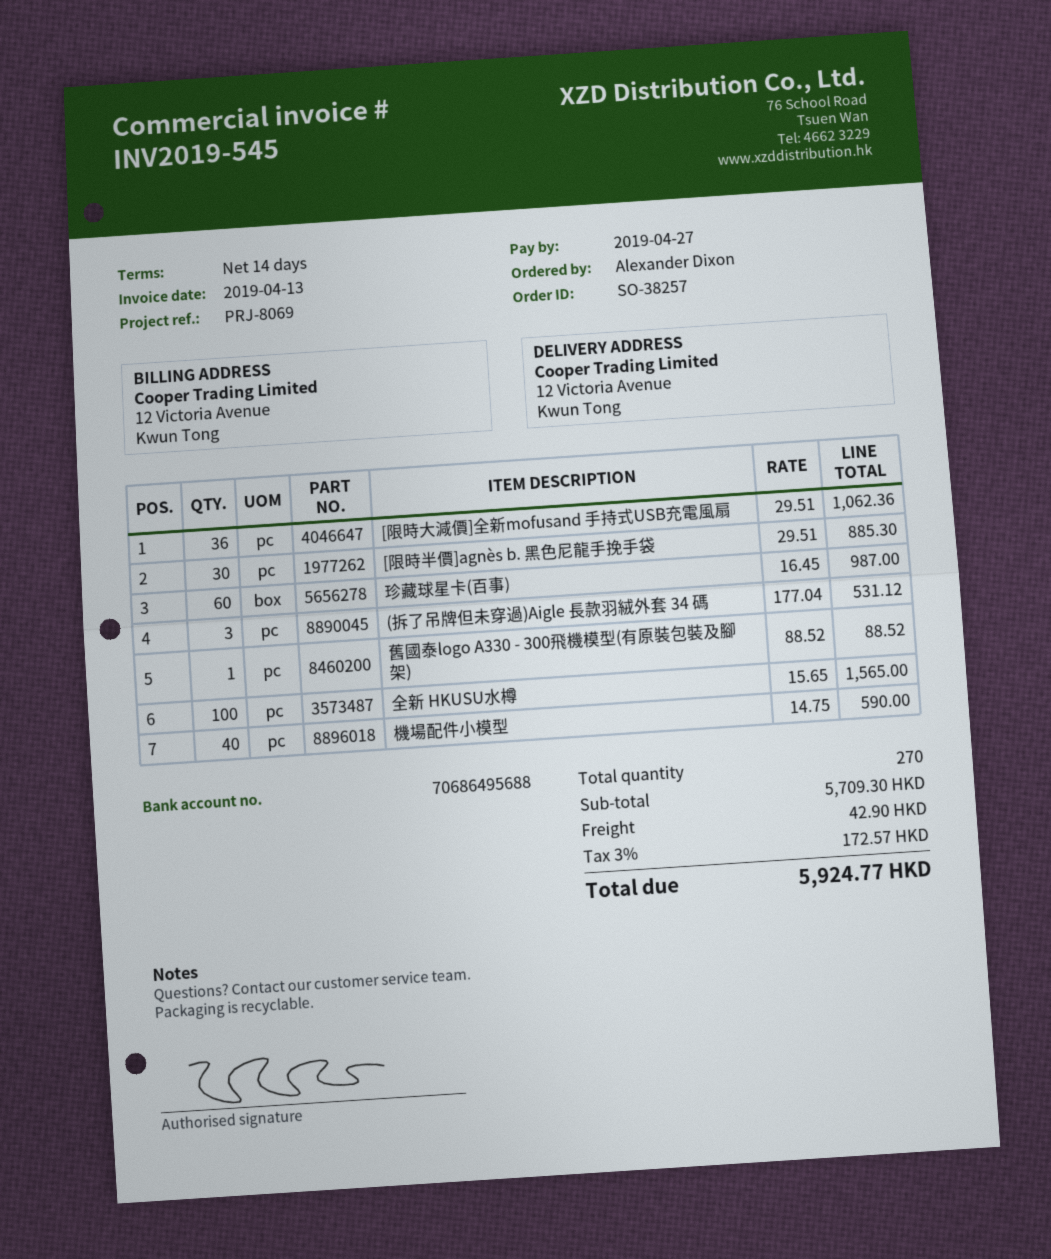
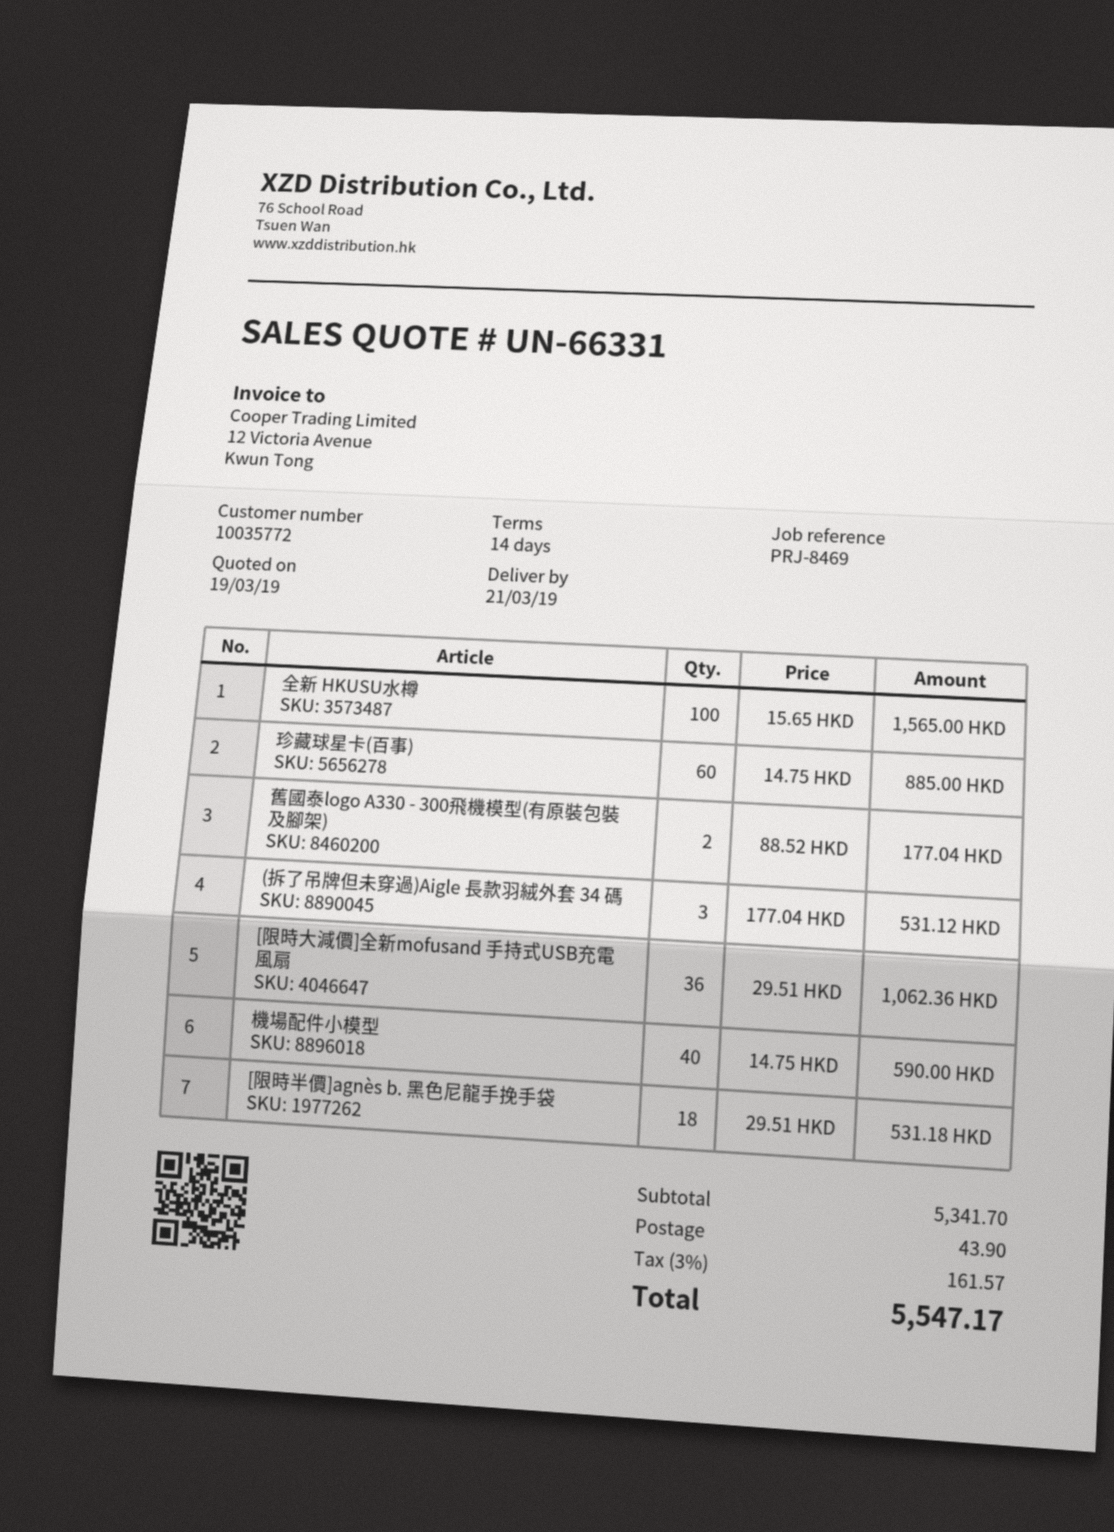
reference: PRJ-8069 -> PRJ-8469
[限時半價]agnès b. 黑色尼龍手挽手袋: 30 x 29.51 = 885.30 -> 18 x 29.51 = 531.18
珍藏球星卡(百事): 60 x 16.45 = 987.00 -> 60 x 14.75 = 885.00
舊國泰logo A330 - 300飛機模型(有原裝包裝及腳架): 1 x 88.52 = 88.52 -> 2 x 88.52 = 177.04
subtotal: 5709.30 -> 5341.70
shipping: 42.90 -> 43.90
tax: 3% = 172.57 -> 3% = 161.57
total: 5924.77 -> 5547.17

